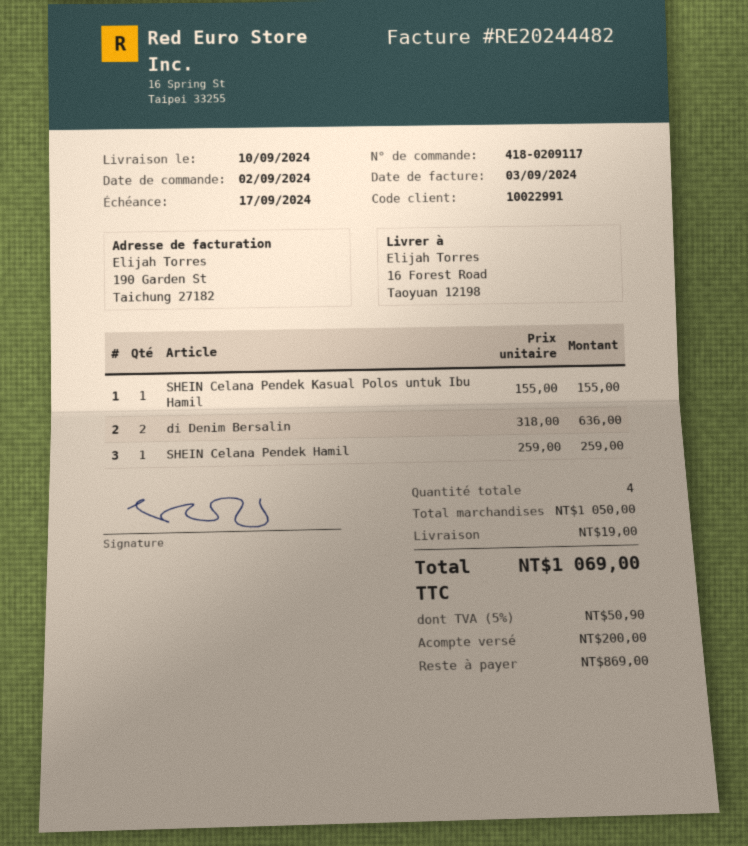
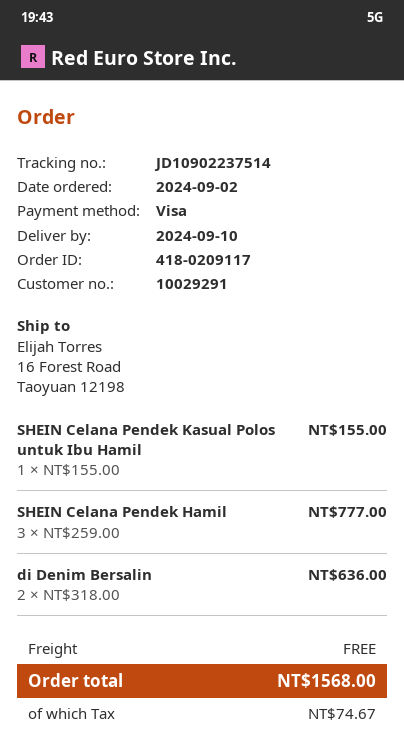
customer number: 10022991 -> 10029291
SHEIN Celana Pendek Hamil: 1 x 259.00 = 259.00 -> 3 x 259.00 = 777.00
shipping: 19.00 -> 0.00
tax: 50.90 -> 74.67
total: 1069.00 -> 1568.00

